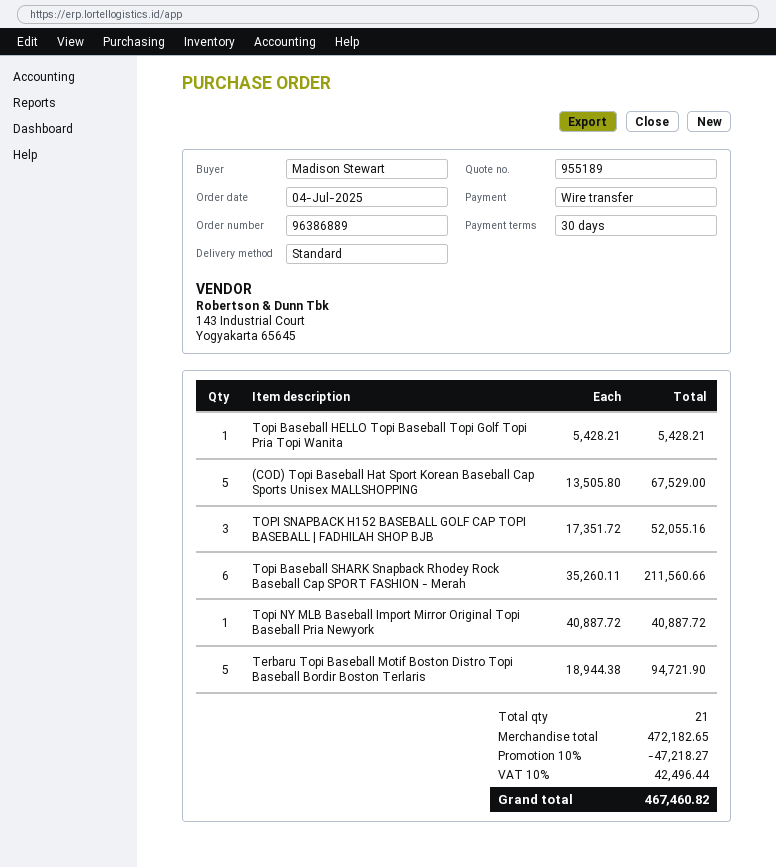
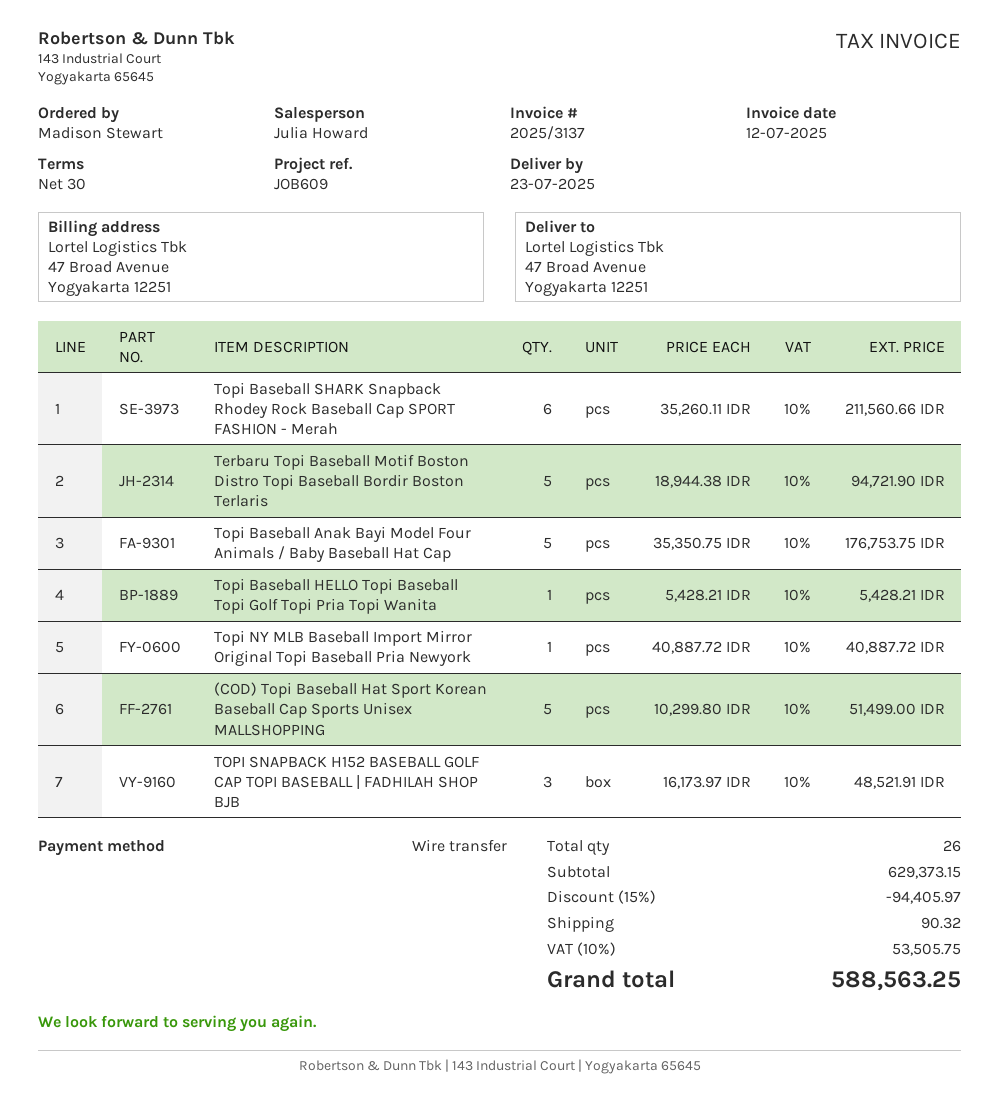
(COD) Topi Baseball Hat Sport Korean Baseball Cap Sports Unisex MALLSHOPPING: 5 x 13505.80 = 67529.00 -> 5 x 10299.80 = 51499.00
TOPI SNAPBACK H152 BASEBALL GOLF CAP TOPI BASEBALL | FADHILAH SHOP BJB: 3 x 17351.72 = 52055.16 -> 3 x 16173.97 = 48521.91
Topi Baseball Anak Bayi Model Four Animals / Baby Baseball Hat Cap: none -> 5 x 35350.75 = 176753.75
total quantity: 21 -> 26
subtotal: 472182.65 -> 629373.15
discount: 10% = 47218.27 -> 15% = 94405.97
shipping: none -> 90.32
tax: 10% = 42496.44 -> 10% = 53505.75
total: 467460.82 -> 588563.25

